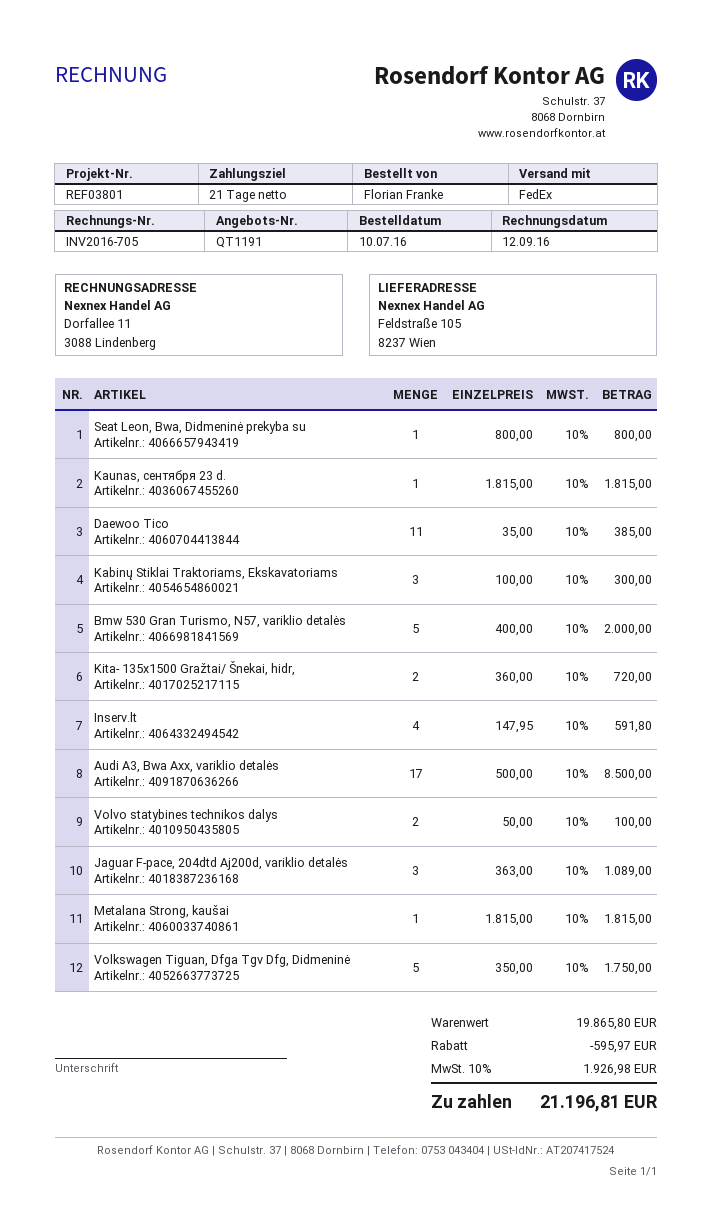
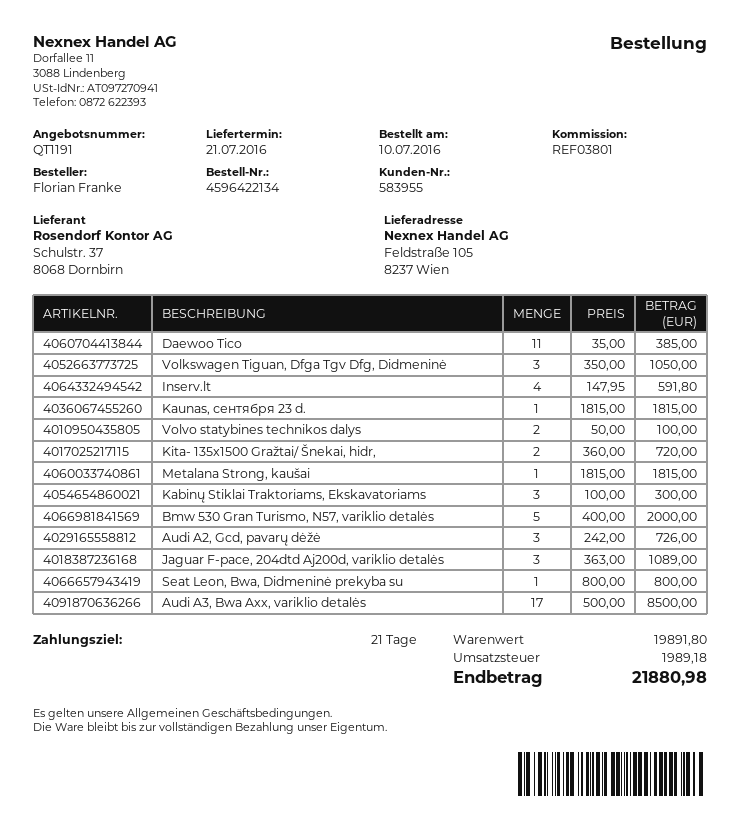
Volkswagen Tiguan, Dfga Tgv Dfg, Didmeninė: 5 x 350.00 = 1750.00 -> 3 x 350.00 = 1050.00
Audi A2, Gcd, pavarų dėžė: none -> 3 x 242.00 = 726.00
subtotal: 19865.80 -> 19891.80
discount: 595.97 -> none
tax: 1926.98 -> 1989.18
total: 21196.81 -> 21880.98

